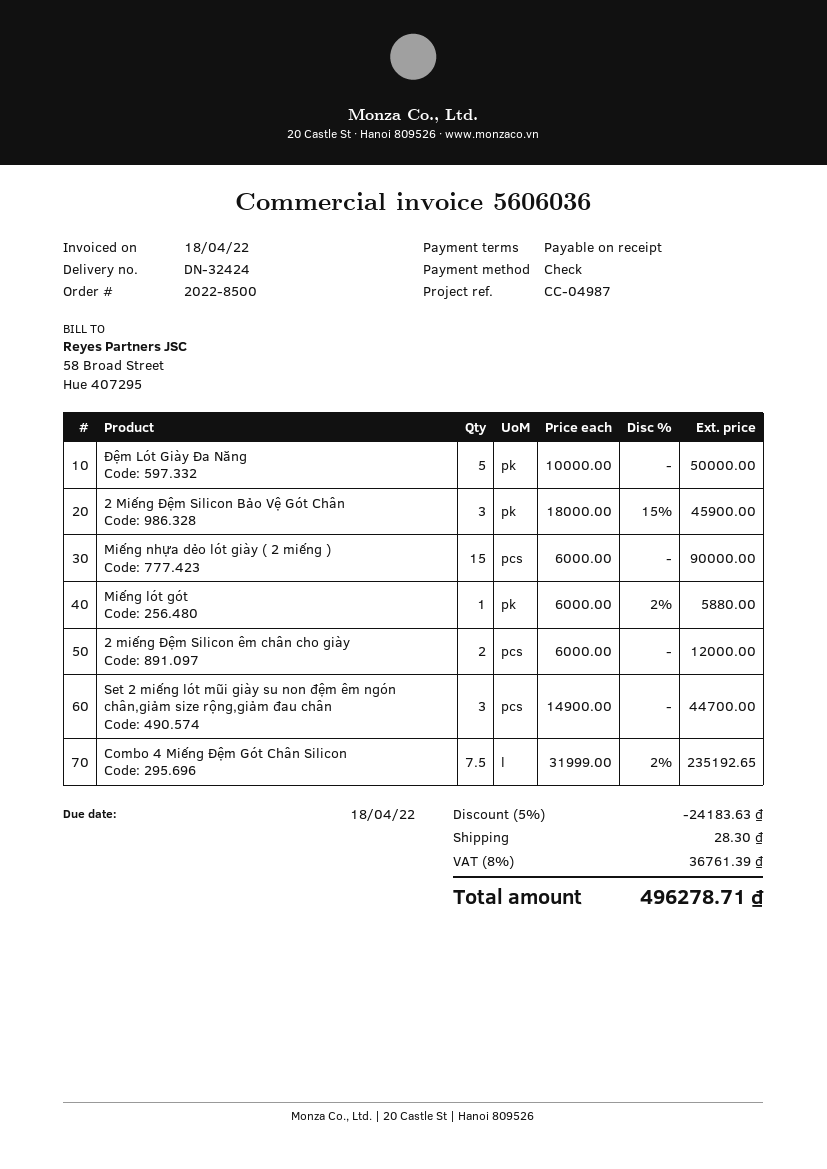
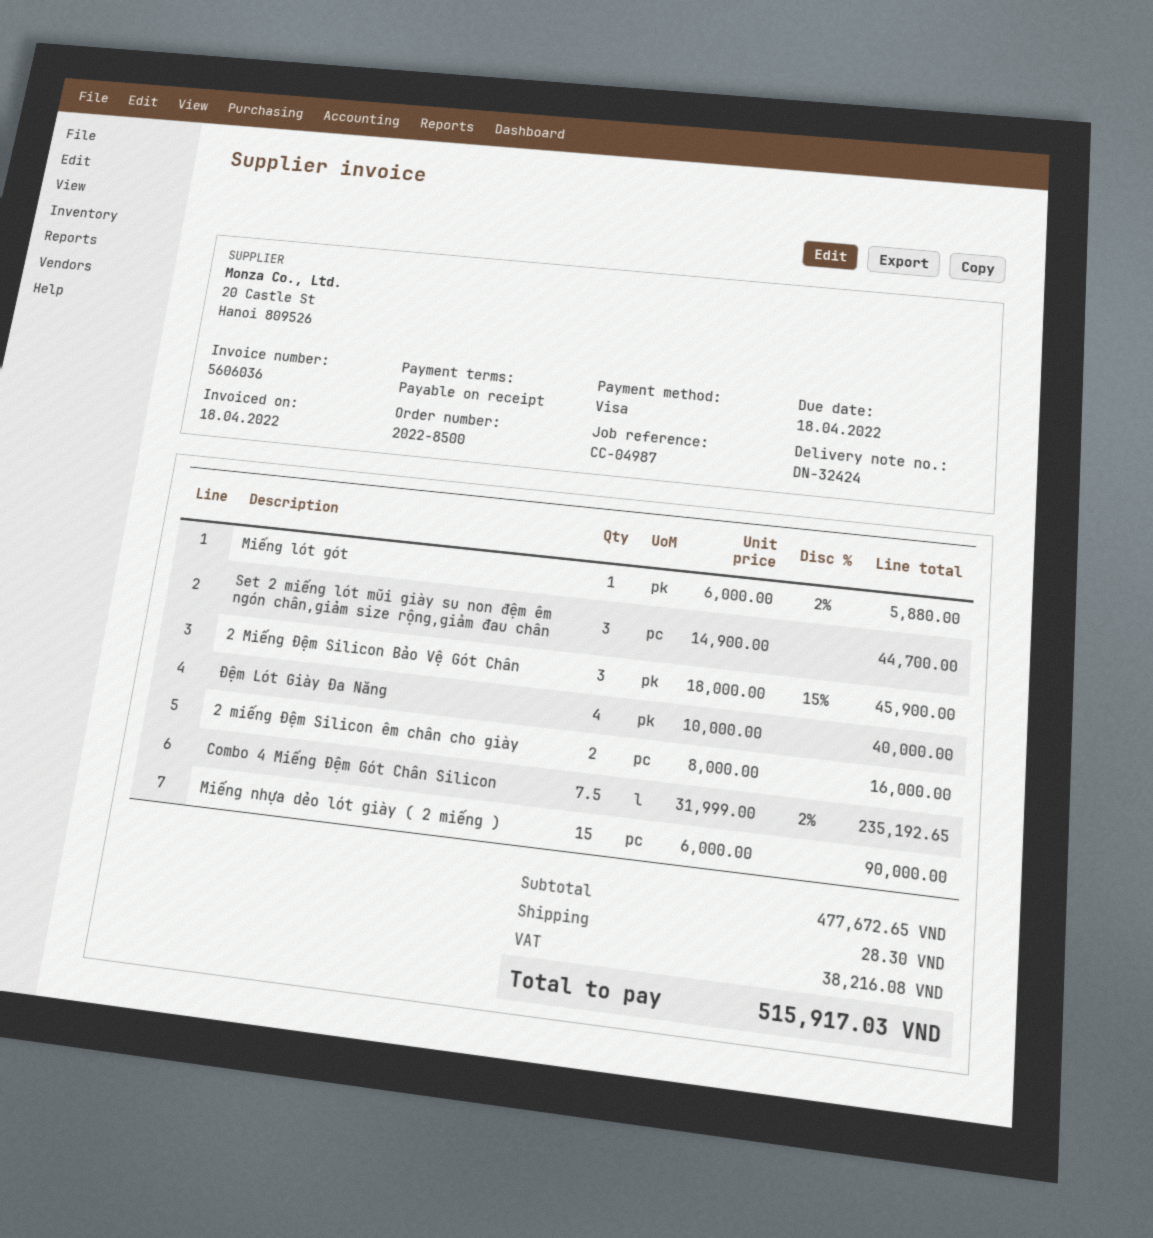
payment method: cheque -> Visa
Đệm Lót Giày Đa Năng: 5 x 10000.00 = 50000.00 -> 4 x 10000.00 = 40000.00
2 miếng Đệm Silicon êm chân cho giày: 2 x 6000.00 = 12000.00 -> 2 x 8000.00 = 16000.00
discount: 5% = 24183.63 -> none
tax: 36761.39 -> 38216.08
total: 496278.71 -> 515917.03

